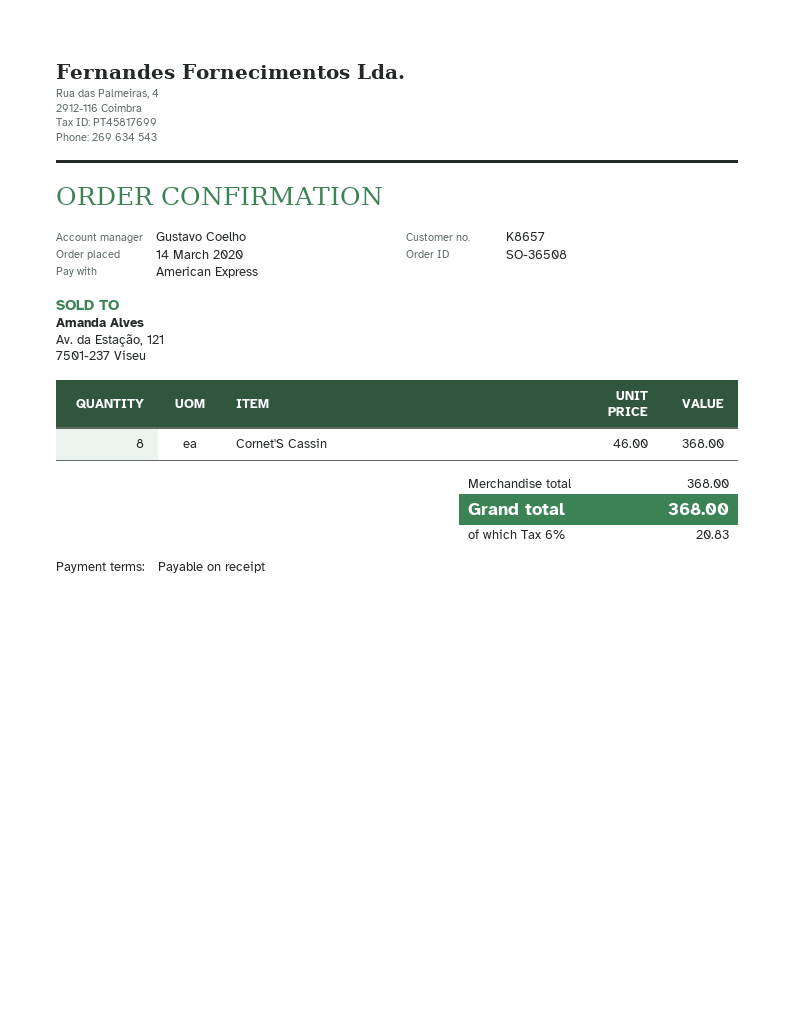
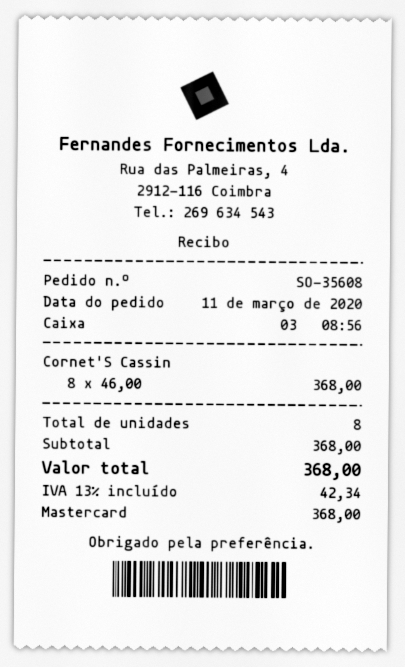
order number: SO-36508 -> SO-35608
order date: 2020-03-14 -> 2020-03-11
payment method: American Express -> Mastercard
tax: 6% = 20.83 -> 13% = 42.34

